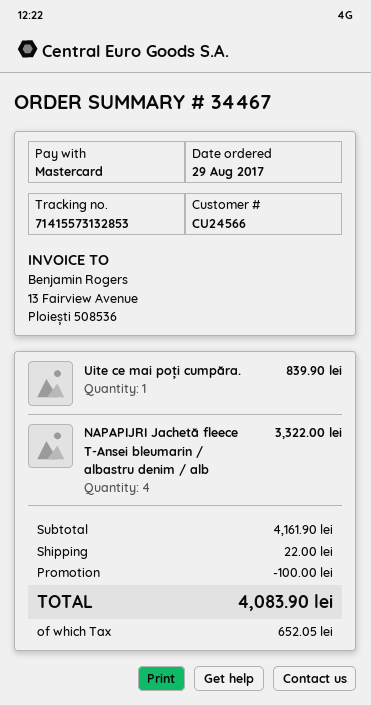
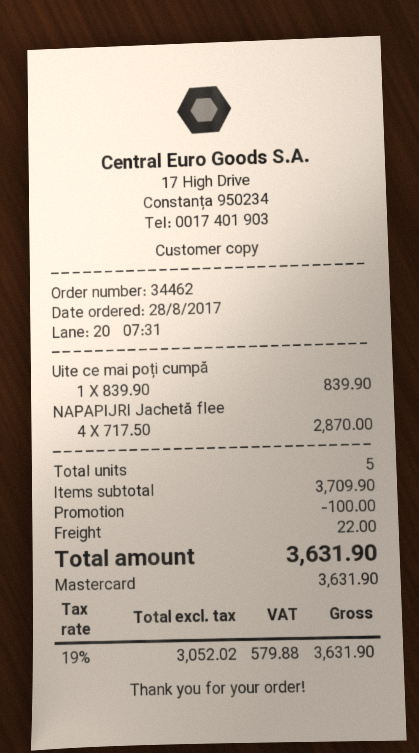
order number: 34467 -> 34462
order date: 2017-08-29 -> 2017-08-28
NAPAPIJRI Jachetă fleece T-Ansei bleumarin / albastru denim / alb: 4 for 3322.00 -> 4 for 2870.00
subtotal: 4161.90 -> 3709.90
tax: 652.05 -> 579.88
total: 4083.90 -> 3631.90

